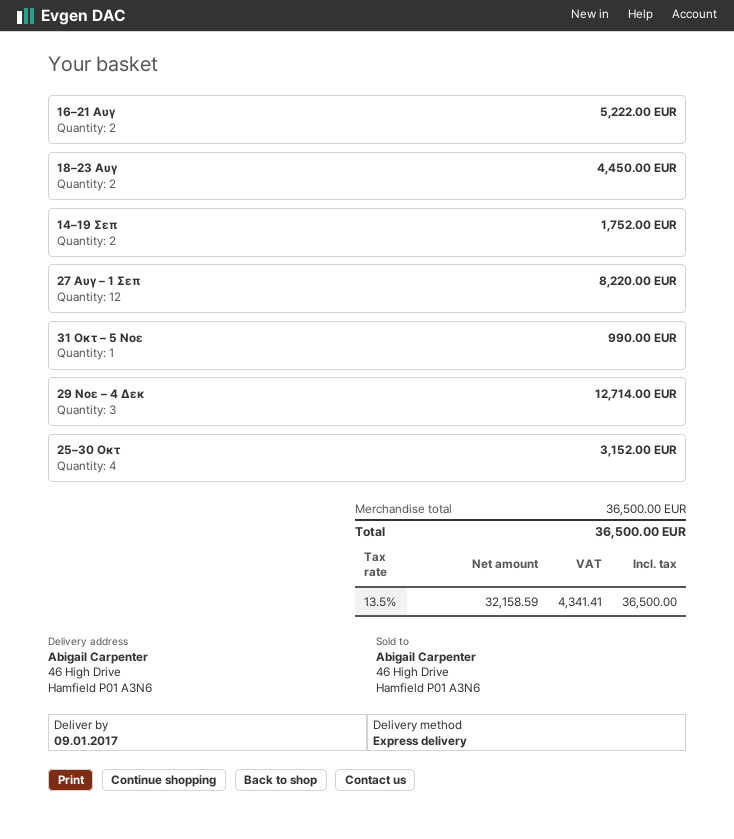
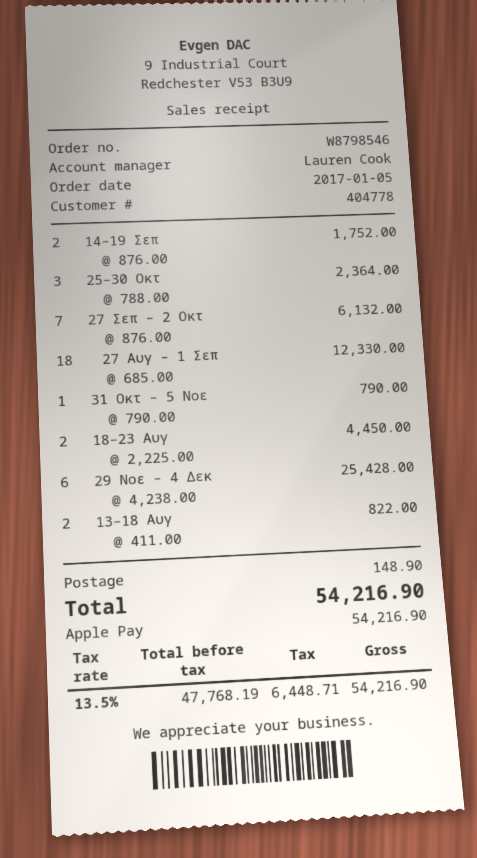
16–21 Αυγ: 2 for 5222.00 -> none
27 Αυγ – 1 Σεπ: 12 for 8220.00 -> 18 for 12330.00
31 Οκτ – 5 Νοε: 1 for 990.00 -> 1 for 790.00
29 Νοε – 4 Δεκ: 3 for 12714.00 -> 6 for 25428.00
25–30 Οκτ: 4 for 3152.00 -> 3 for 2364.00
27 Σεπ – 2 Οκτ: none -> 7 for 6132.00
13–18 Αυγ: none -> 2 for 822.00
shipping: none -> 148.90
net: 32158.59 -> 47768.19
tax: 13.5% = 4341.41 -> 13.5% = 6448.71
total: 36500.00 -> 54216.90

